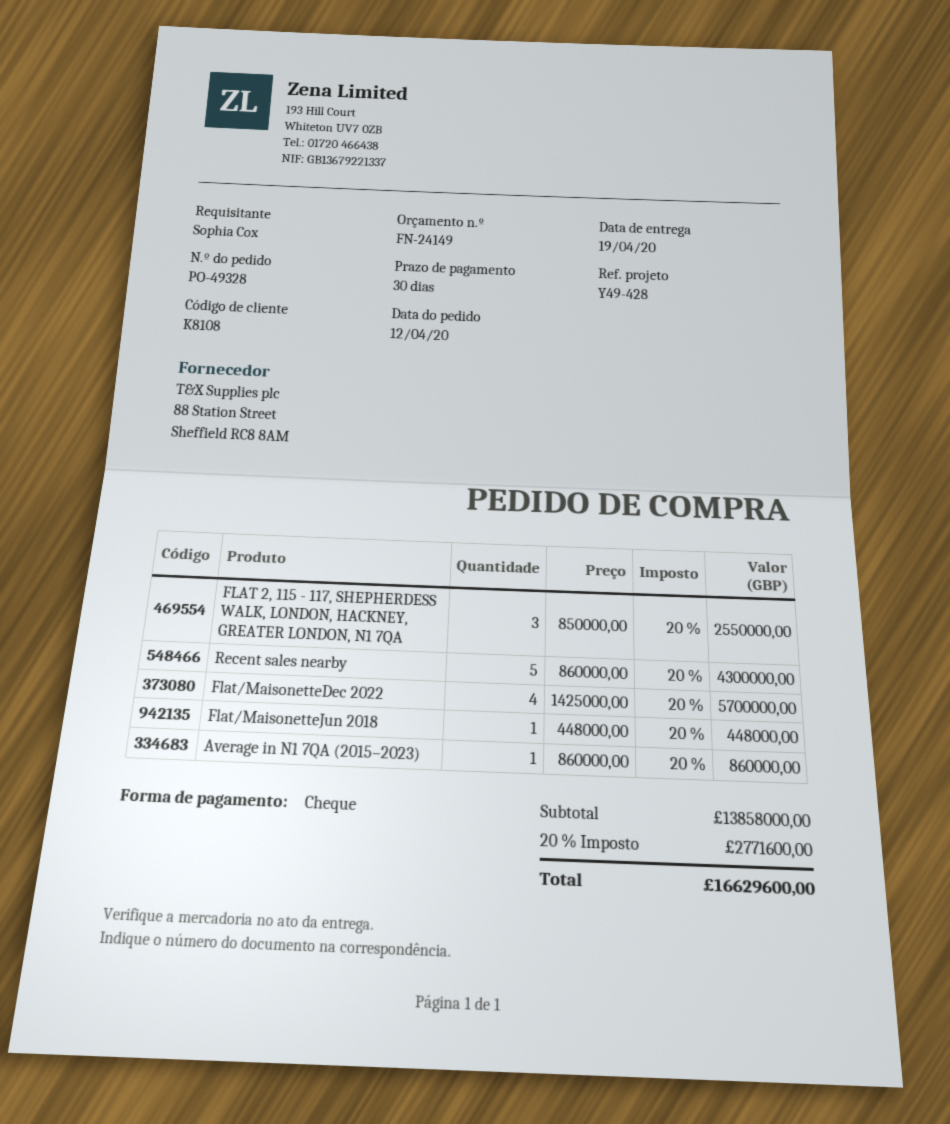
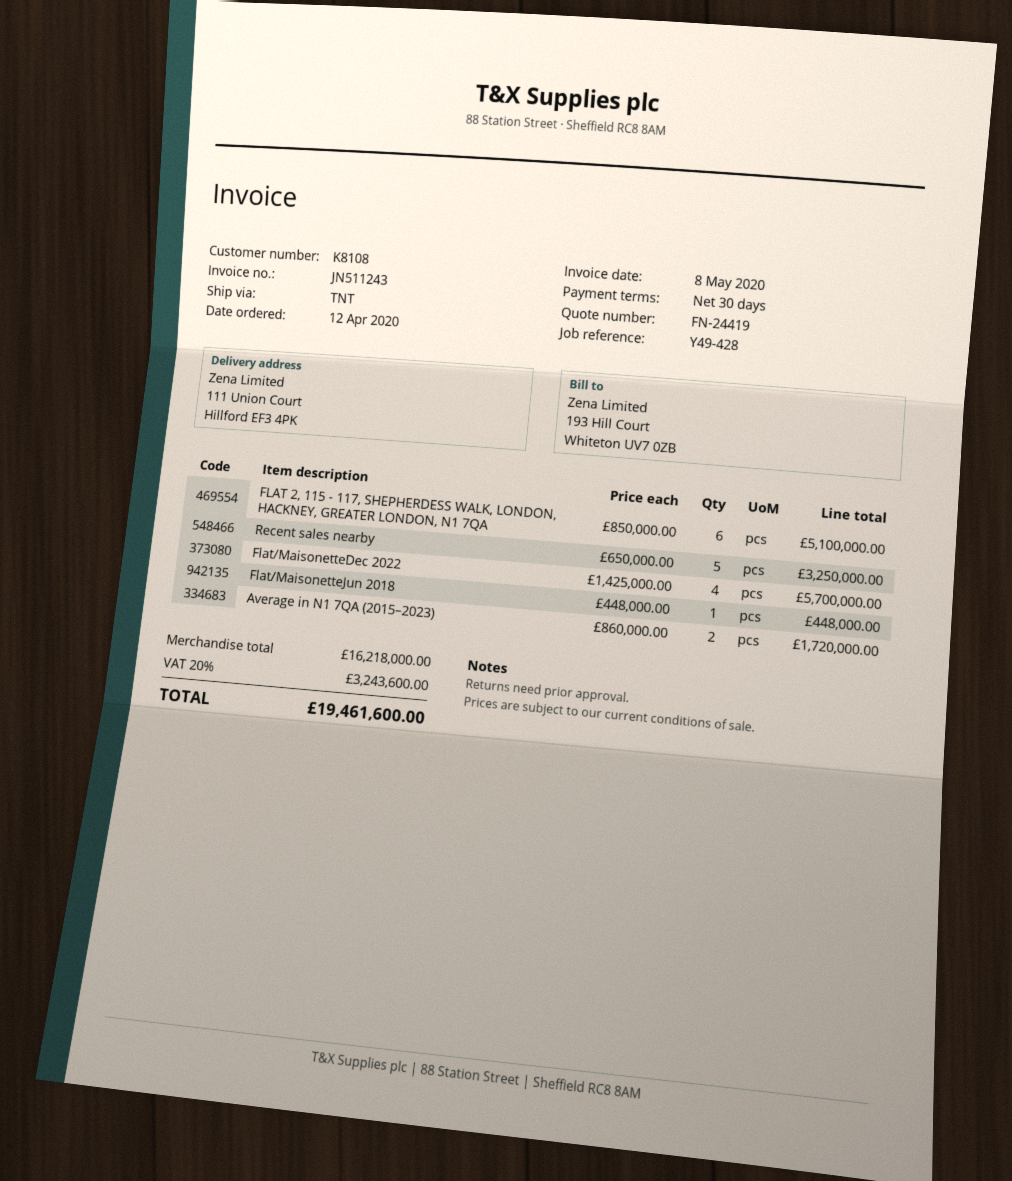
quote number: FN-24149 -> FN-24419
FLAT 2, 115 - 117, SHEPHERDESS WALK, LONDON, HACKNEY, GREATER LONDON, N1 7QA: 3 x 850000.00 = 2550000.00 -> 6 x 850000.00 = 5100000.00
Recent sales nearby: 5 x 860000.00 = 4300000.00 -> 5 x 650000.00 = 3250000.00
Average in N1 7QA (2015–2023): 1 x 860000.00 = 860000.00 -> 2 x 860000.00 = 1720000.00
subtotal: 13858000.00 -> 16218000.00
tax: 20% = 2771600.00 -> 20% = 3243600.00
total: 16629600.00 -> 19461600.00

